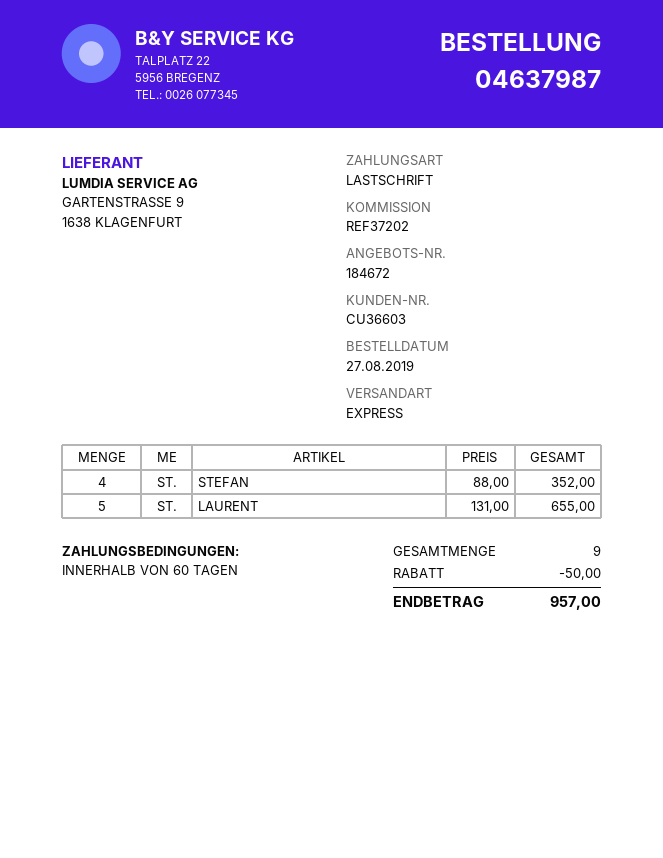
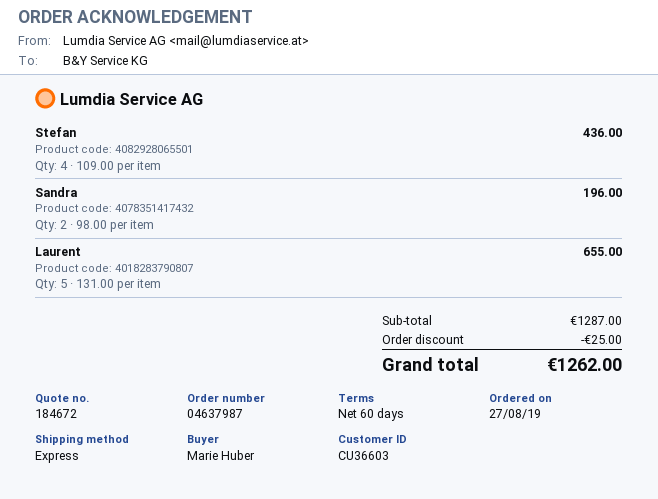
STEFAN: 4 x 88.00 = 352.00 -> 4 x 109.00 = 436.00
Sandra: none -> 2 x 98.00 = 196.00
discount: 50.00 -> 25.00
total: 957.00 -> 1262.00

